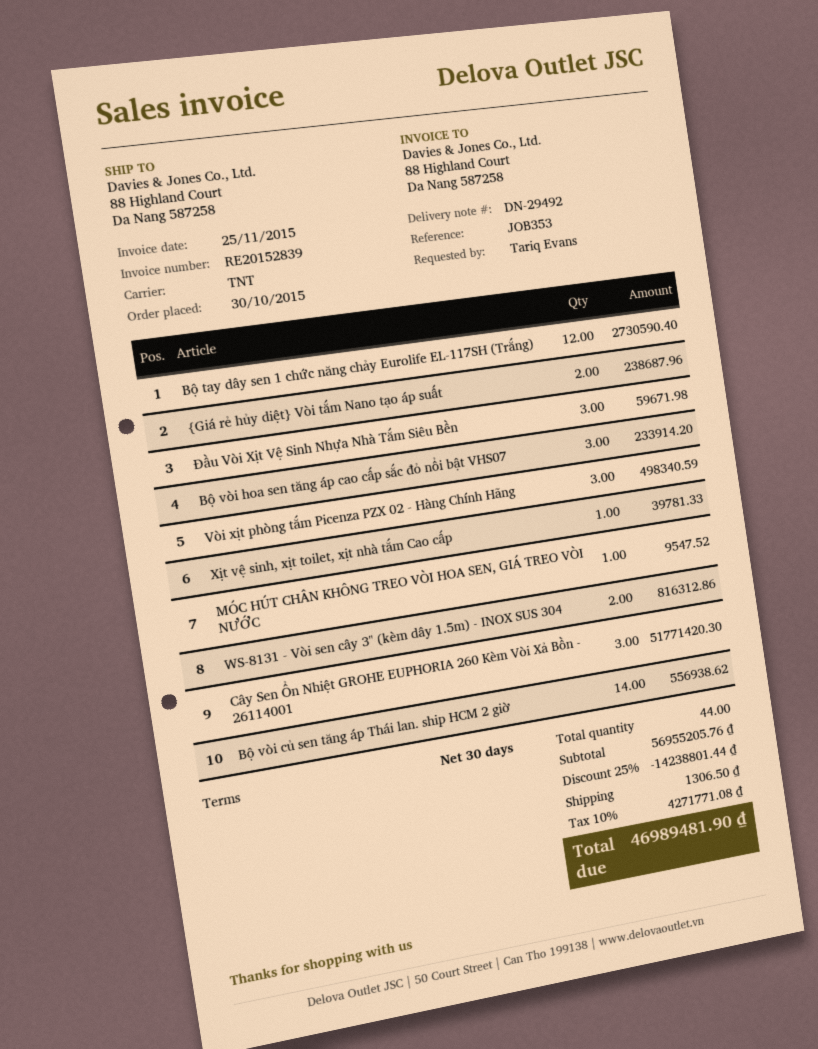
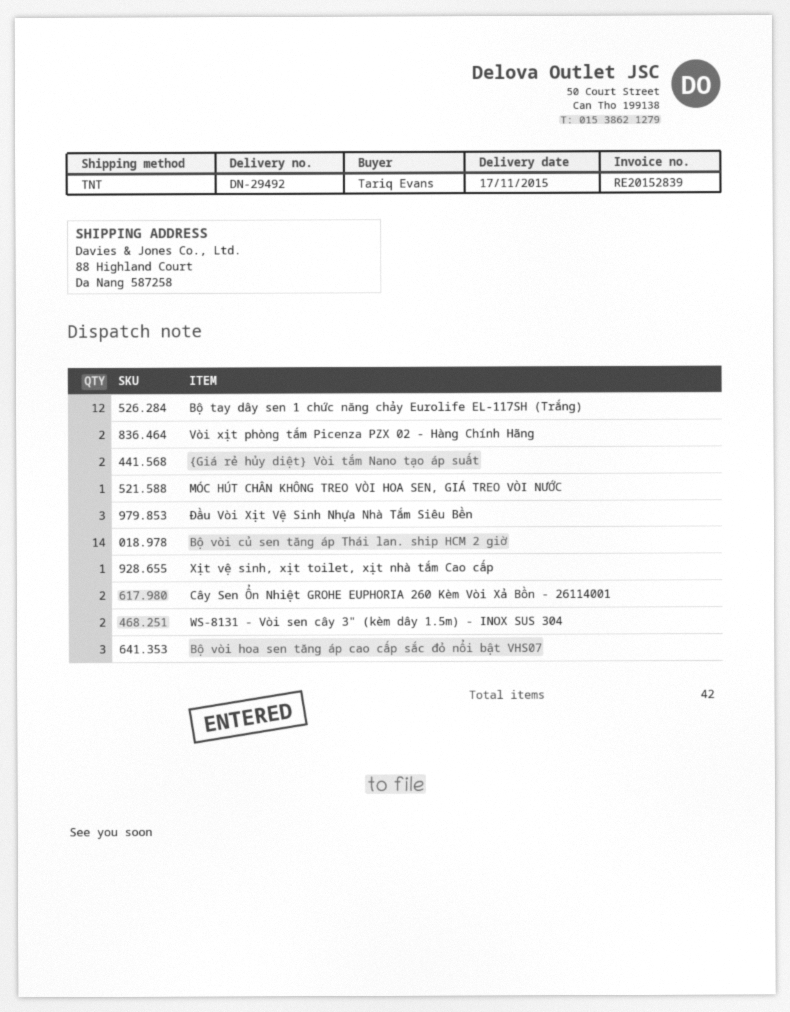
Vòi xịt phòng tắm Picenza PZX 02 - Hàng Chính Hãng: 3 -> 2
Cây Sen Ổn Nhiệt GROHE EUPHORIA 260 Kèm Vòi Xả Bồn - 26114001: 3 -> 2
total quantity: 44 -> 42

